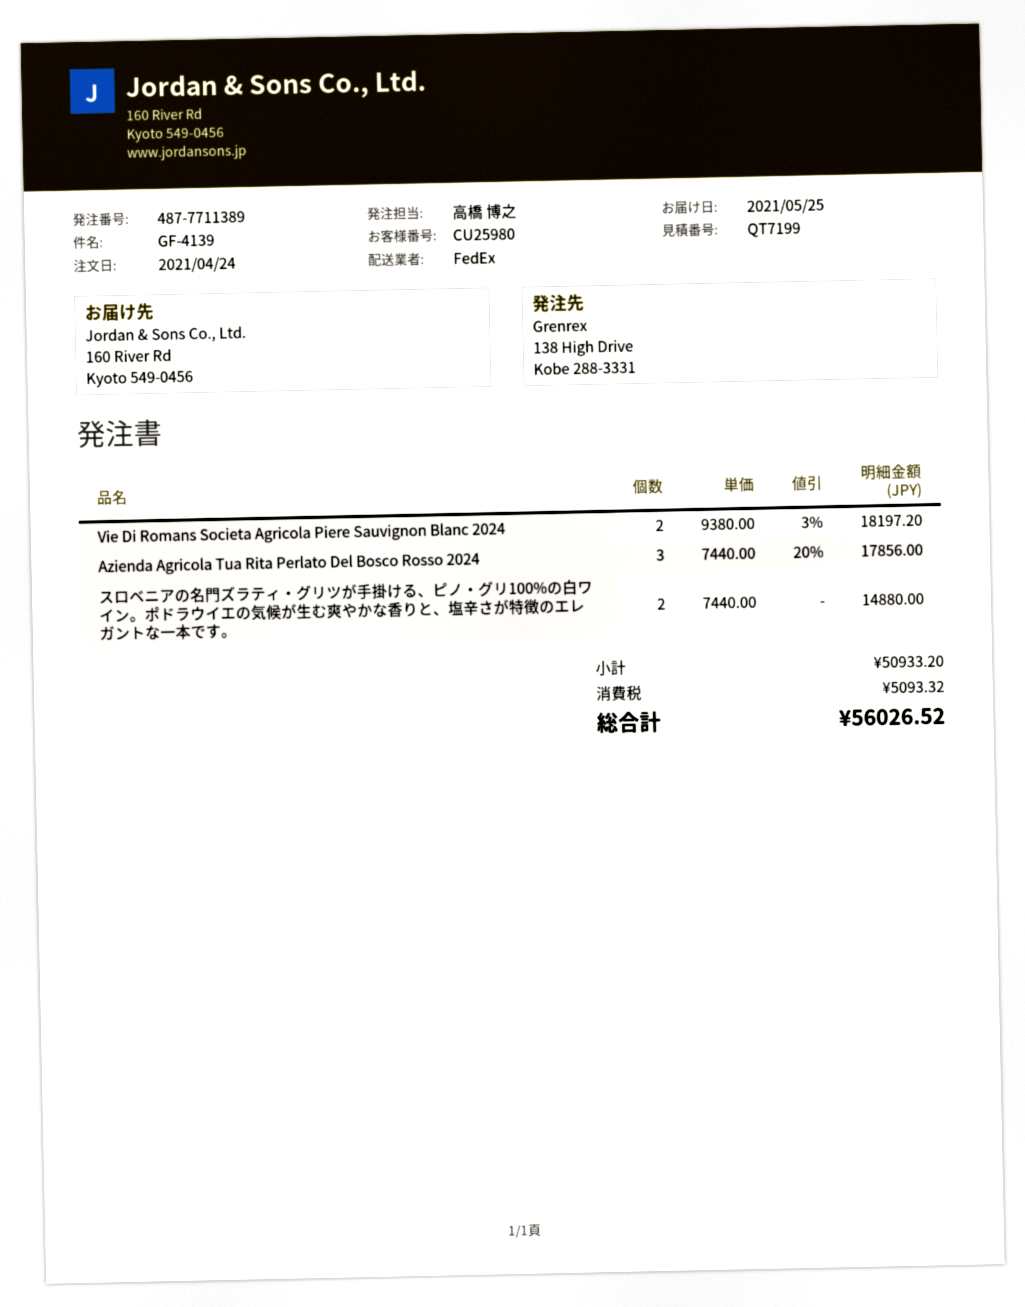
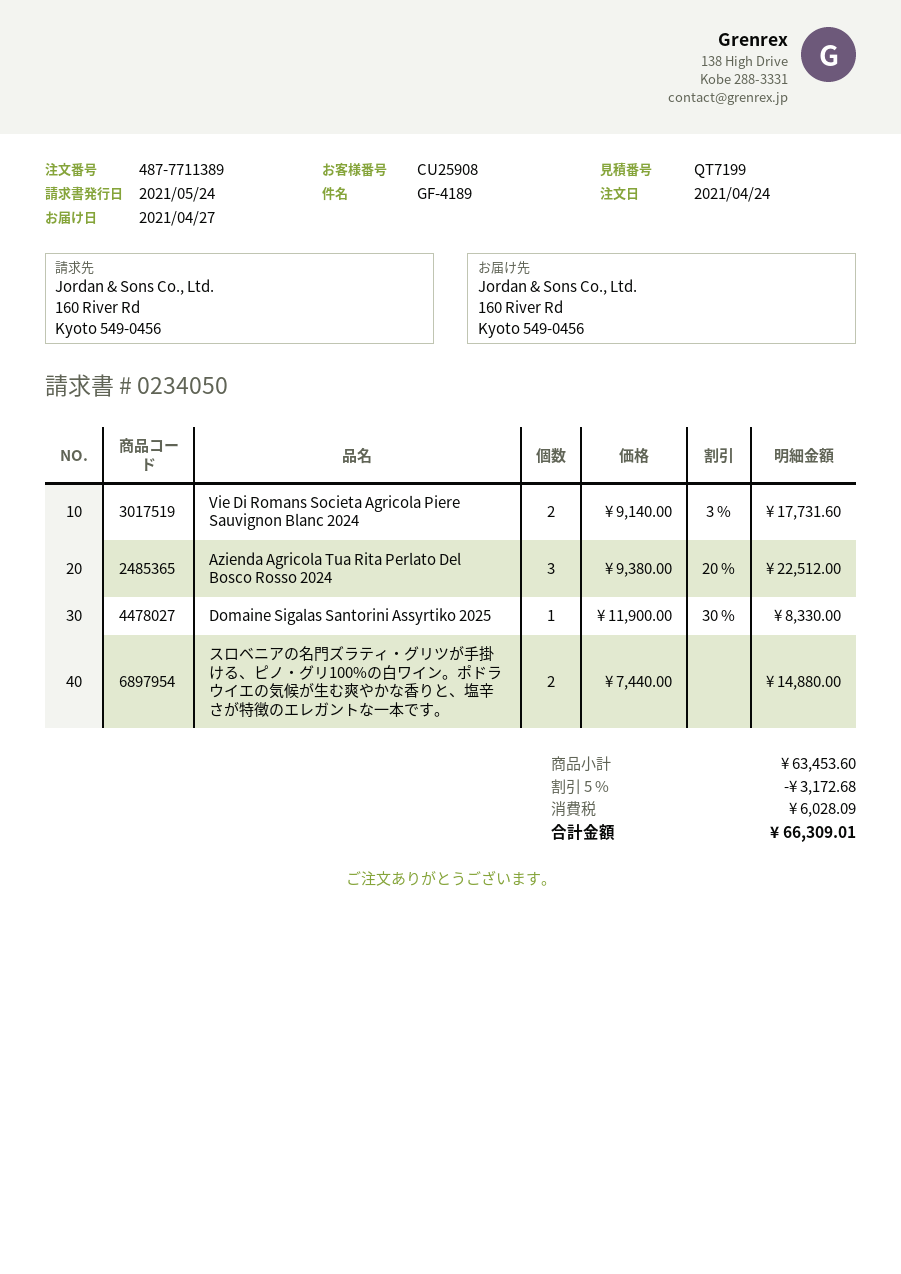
delivery date: 2021-05-25 -> 2021-04-27
customer number: CU25980 -> CU25908
reference: GF-4139 -> GF-4189
Vie Di Romans Societa Agricola Piere Sauvignon Blanc 2024: 2 x 9380.00 - 3% = 18197.20 -> 2 x 9140.00 - 3% = 17731.60
Azienda Agricola Tua Rita Perlato Del Bosco Rosso 2024: 3 x 7440.00 - 20% = 17856.00 -> 3 x 9380.00 - 20% = 22512.00
Domaine Sigalas Santorini Assyrtiko 2025: none -> 1 x 11900.00 - 30% = 8330.00
subtotal: 50933.20 -> 63453.60
discount: none -> 5% = 3172.68
tax: 5093.32 -> 6028.09
total: 56026.52 -> 66309.01

